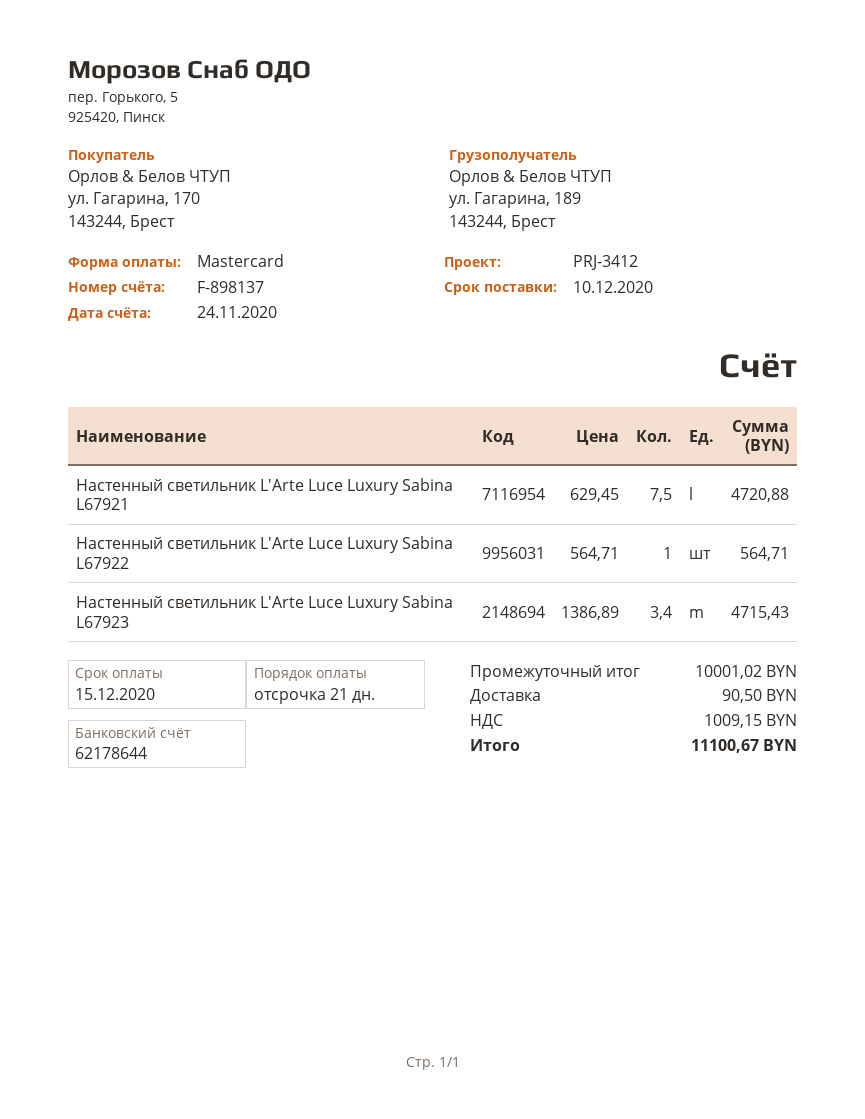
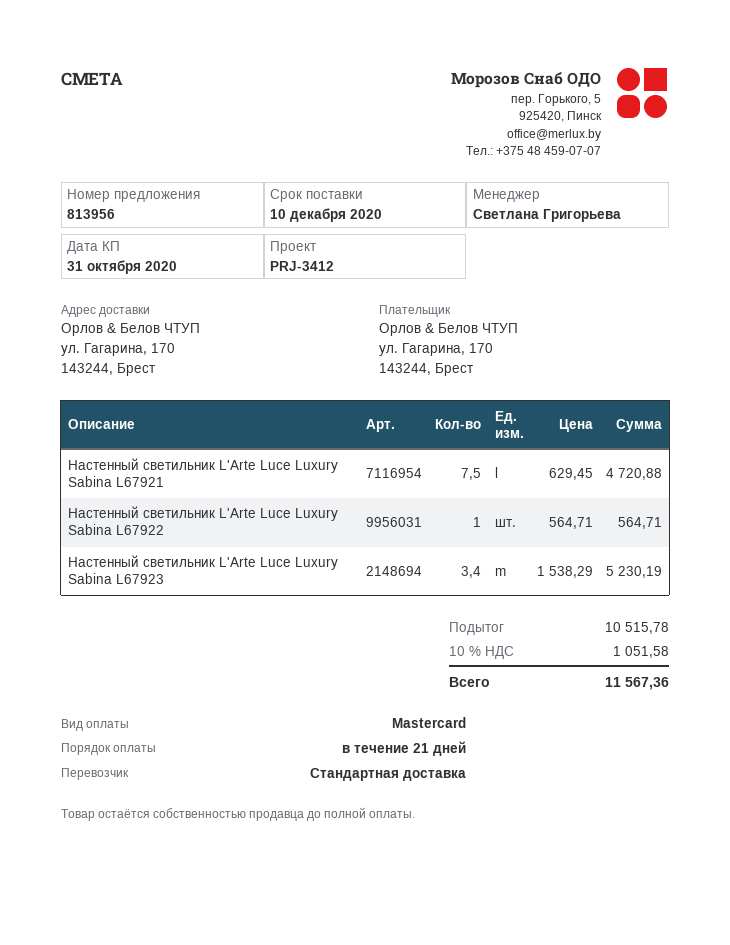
ship to: ул. Гагарина, 189, 143244, Брест -> ул. Гагарина, 170, 143244, Брест
Настенный светильник L'Arte Luce Luxury Sabina L67923: 3.4 x 1386.89 = 4715.43 -> 3.4 x 1538.29 = 5230.19
subtotal: 10001.02 -> 10515.78
shipping: 90.50 -> none
tax: 1009.15 -> 1051.58
total: 11100.67 -> 11567.36

